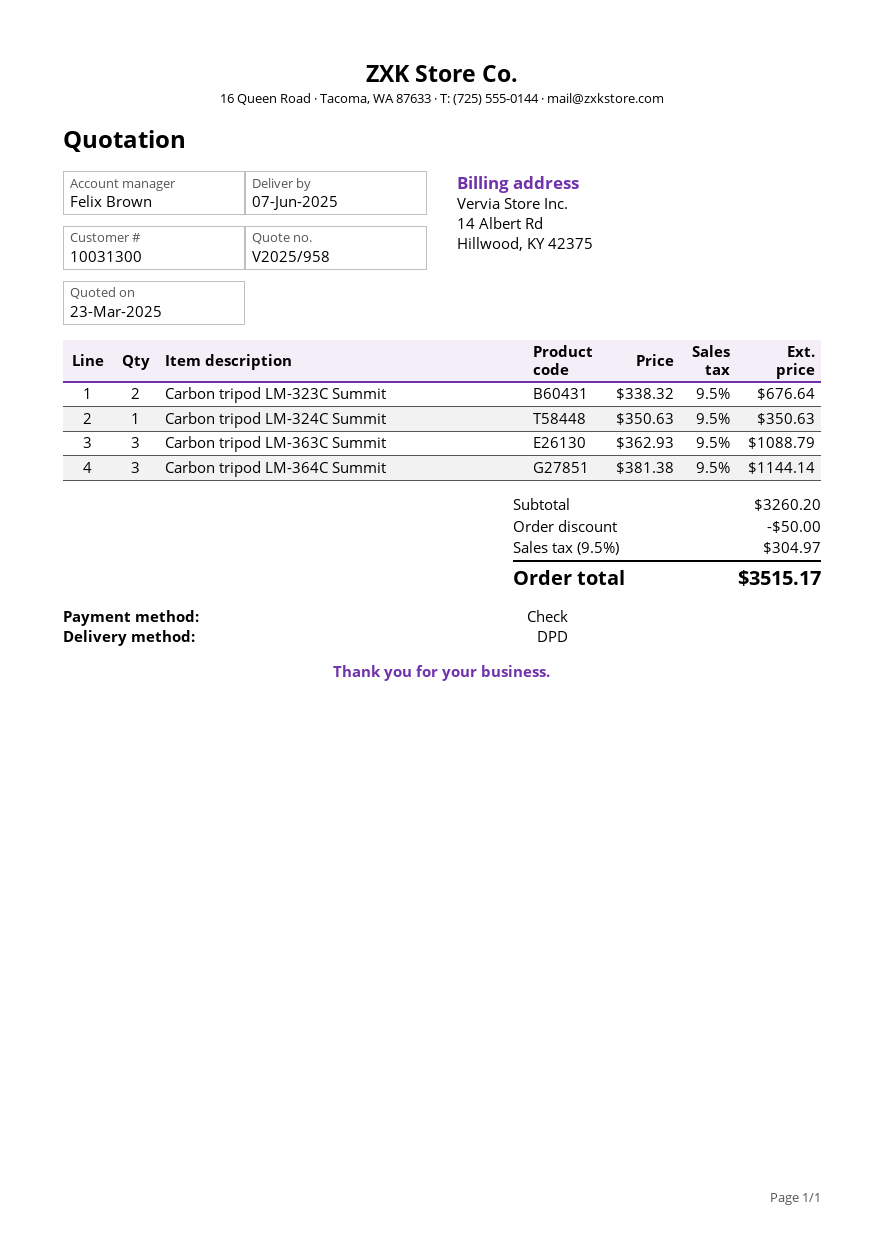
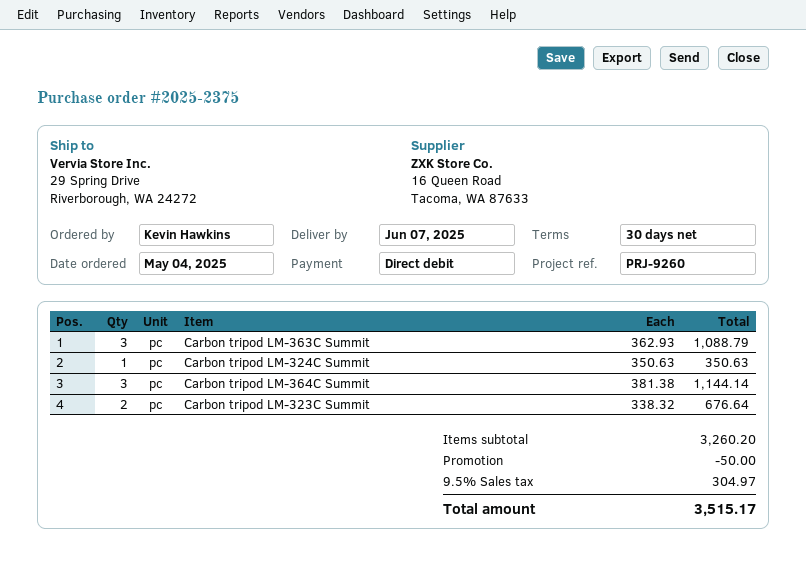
payment method: cheque -> direct debit

